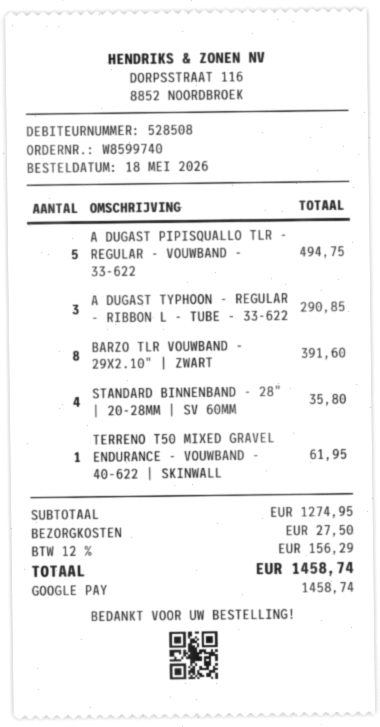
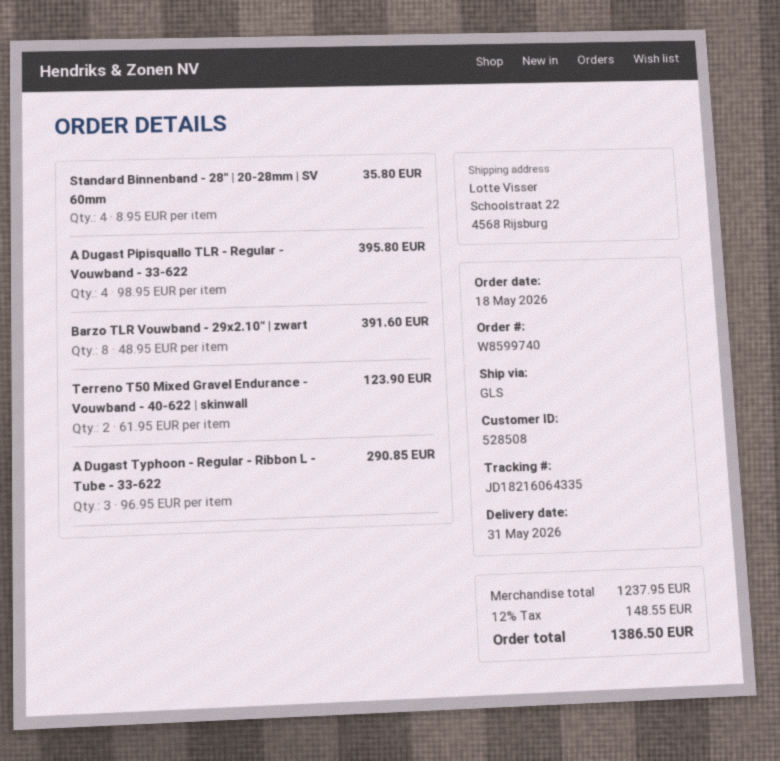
A DUGAST PIPISQUALLO TLR - REGULAR - VOUWBAND - 33-622: 5 for 494.75 -> 4 for 395.80
TERRENO T50 MIXED GRAVEL ENDURANCE - VOUWBAND - 40-622 | SKINWALL: 1 for 61.95 -> 2 for 123.90
subtotal: 1274.95 -> 1237.95
shipping: 27.50 -> none
tax: 12% = 156.29 -> 12% = 148.55
total: 1458.74 -> 1386.50

